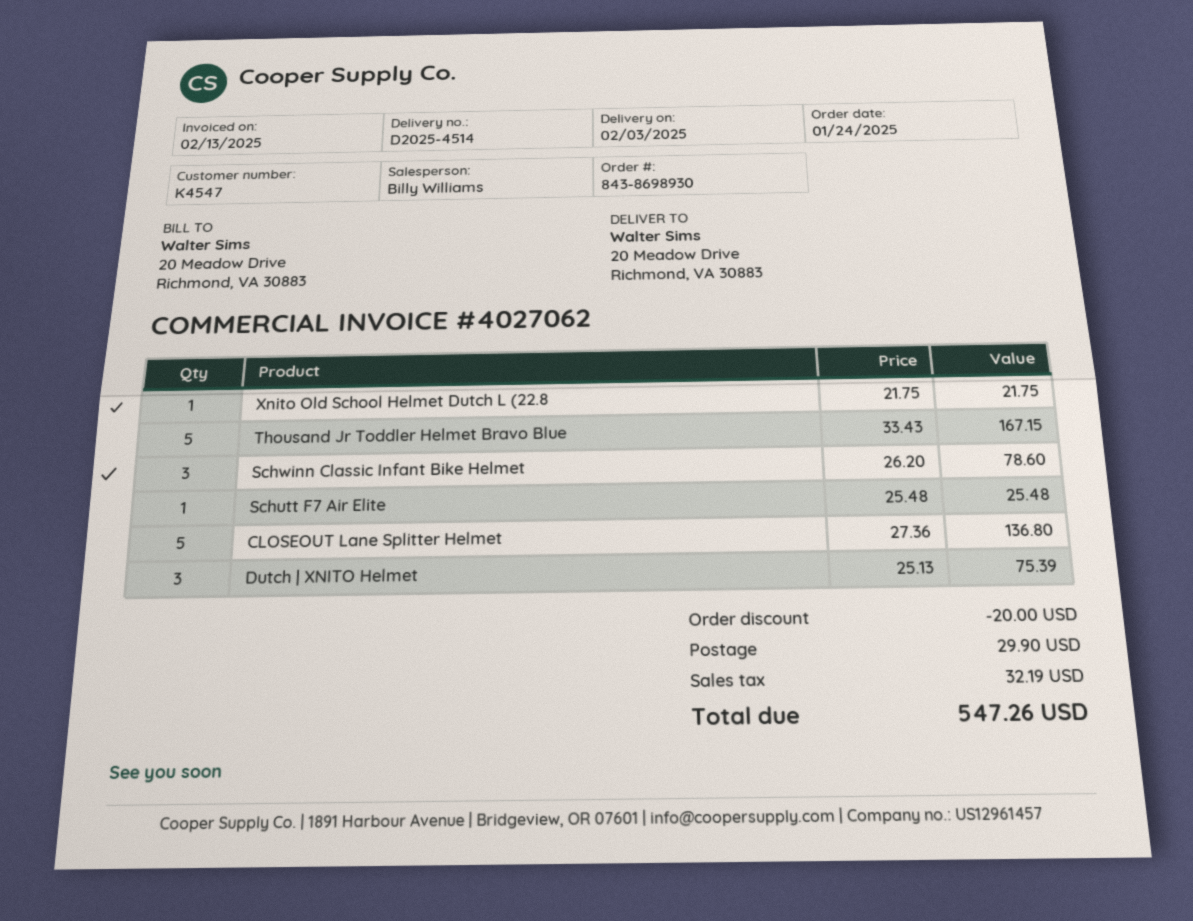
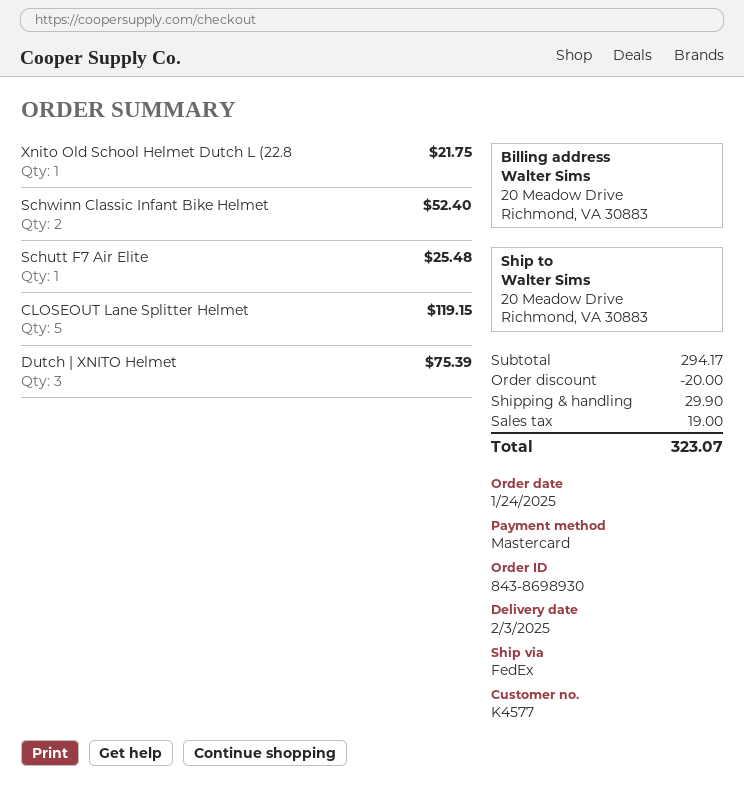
customer number: K4547 -> K4577
Thousand Jr Toddler Helmet Bravo Blue: 5 for 167.15 -> none
Schwinn Classic Infant Bike Helmet: 3 for 78.60 -> 2 for 52.40
CLOSEOUT Lane Splitter Helmet: 5 for 136.80 -> 5 for 119.15
tax: 32.19 -> 19.00
total: 547.26 -> 323.07

